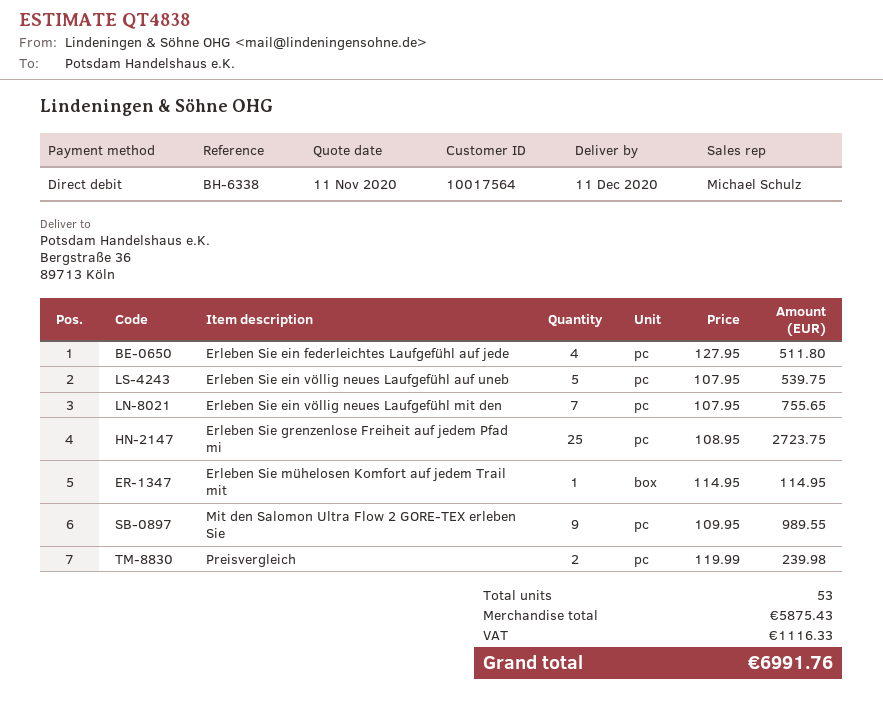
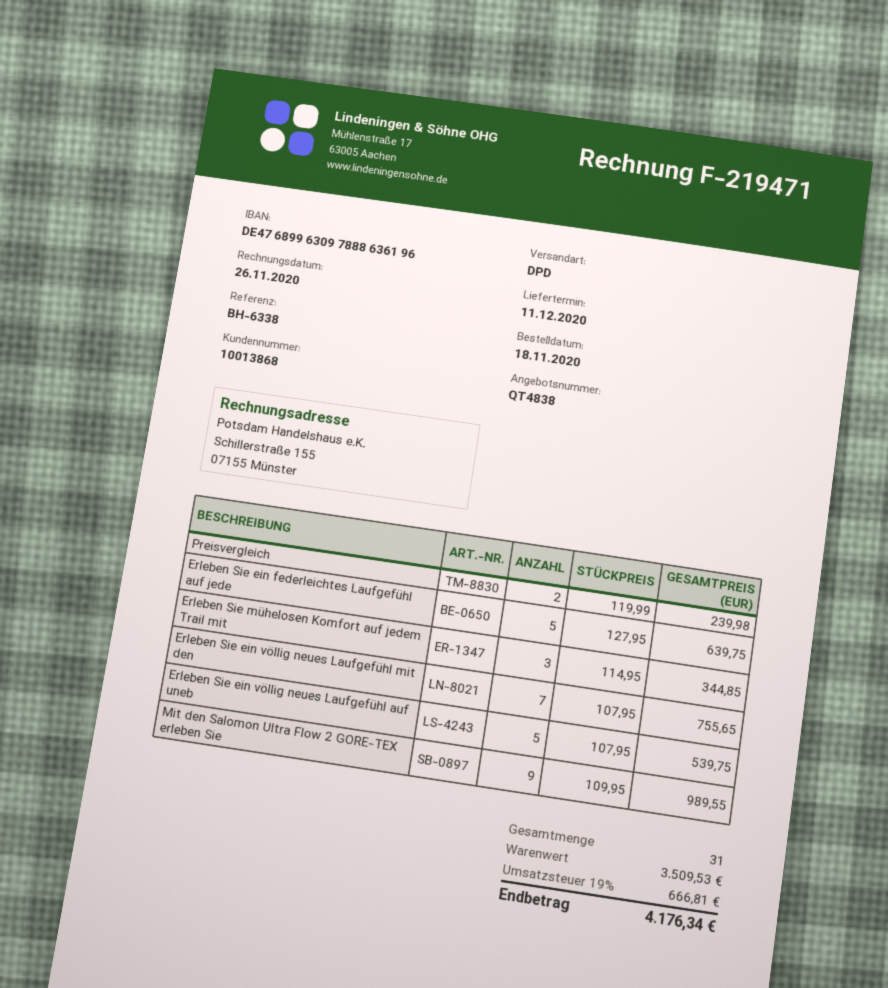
customer number: 10017564 -> 10013868
Erleben Sie ein federleichtes Laufgefühl auf jede: 4 x 127.95 = 511.80 -> 5 x 127.95 = 639.75
Erleben Sie grenzenlose Freiheit auf jedem Pfad mi: 25 x 108.95 = 2723.75 -> none
Erleben Sie mühelosen Komfort auf jedem Trail mit: 1 x 114.95 = 114.95 -> 3 x 114.95 = 344.85
total quantity: 53 -> 31
subtotal: 5875.43 -> 3509.53
tax: 1116.33 -> 666.81
total: 6991.76 -> 4176.34

